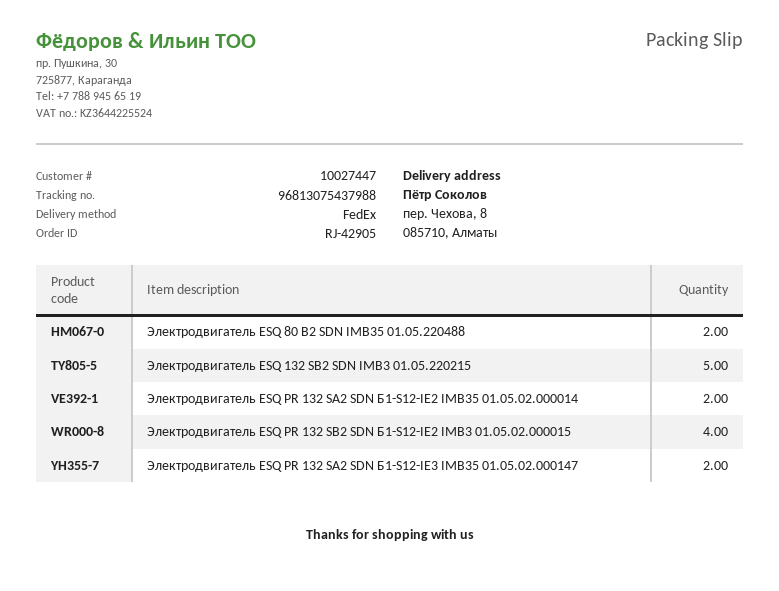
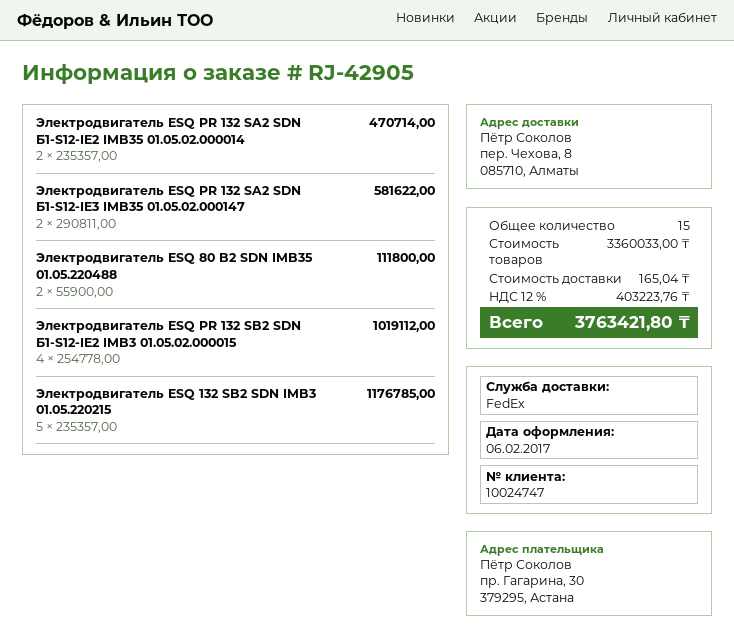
customer number: 10027447 -> 10024747

